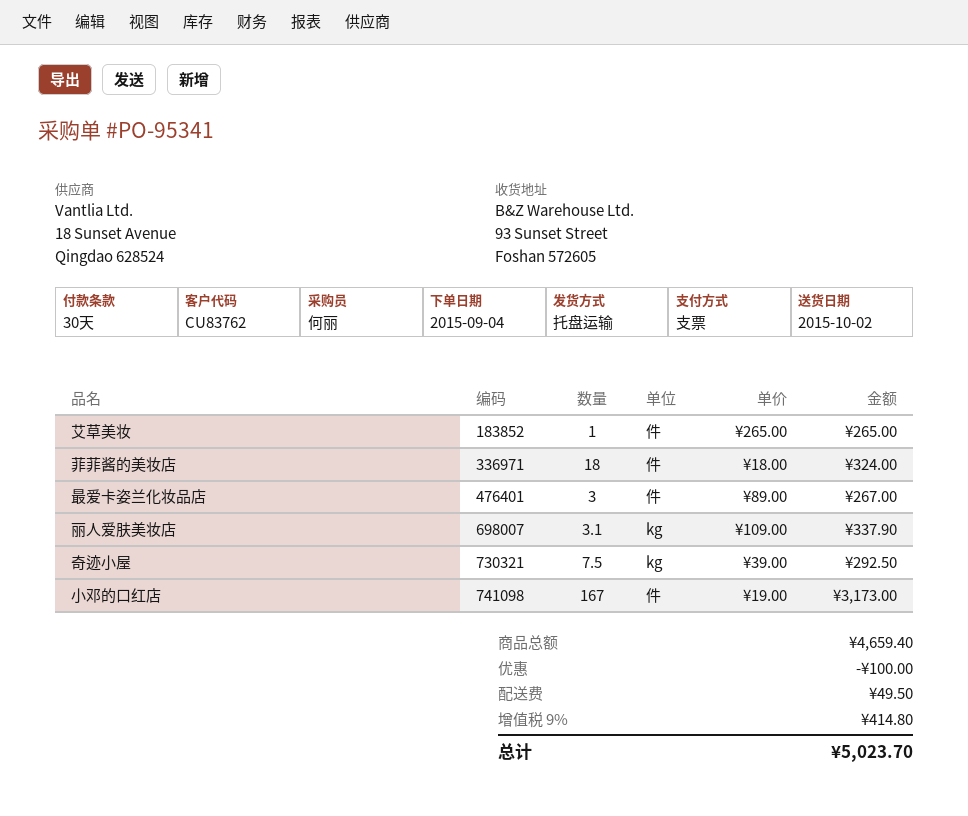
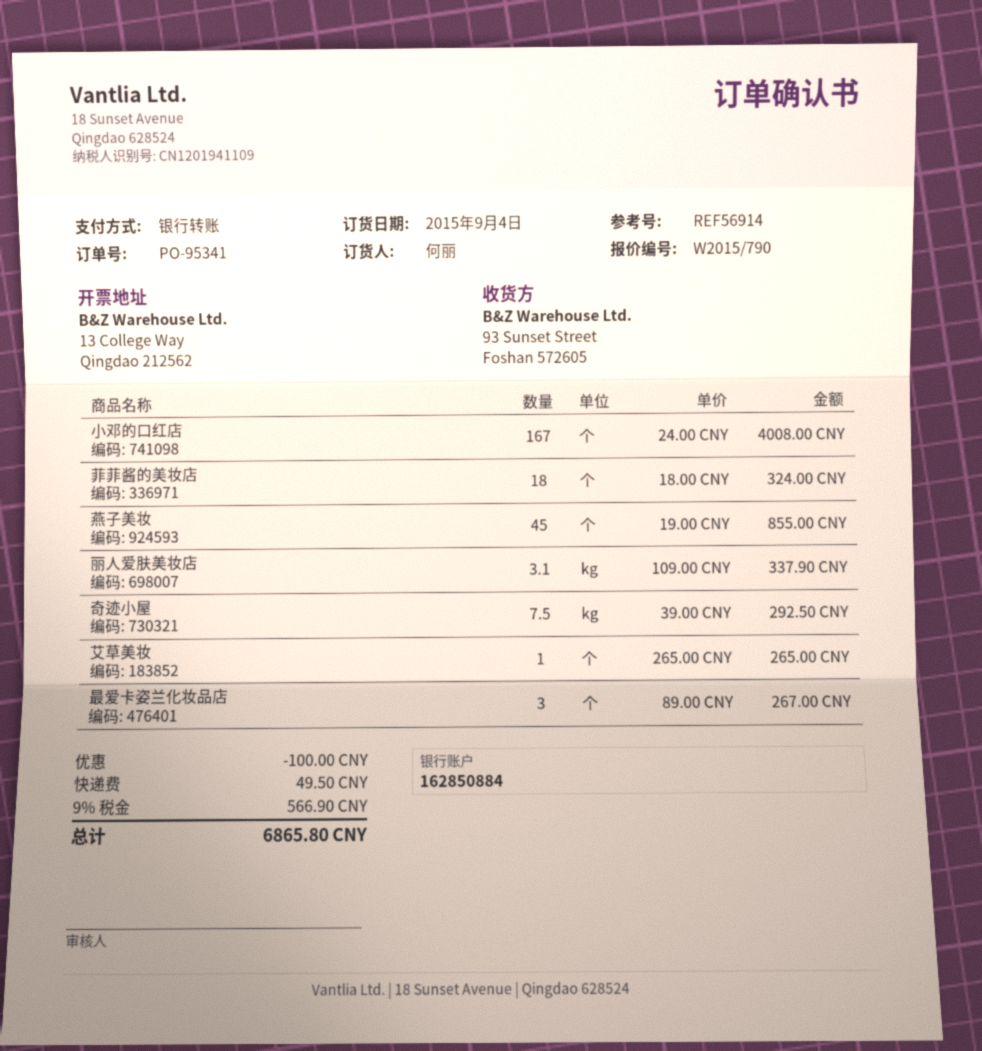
payment method: cheque -> bank transfer
小邓的口红店: 167 x 19.00 = 3173.00 -> 167 x 24.00 = 4008.00
燕子美妆: none -> 45 x 19.00 = 855.00
tax: 9% = 414.80 -> 9% = 566.90
total: 5023.70 -> 6865.80

